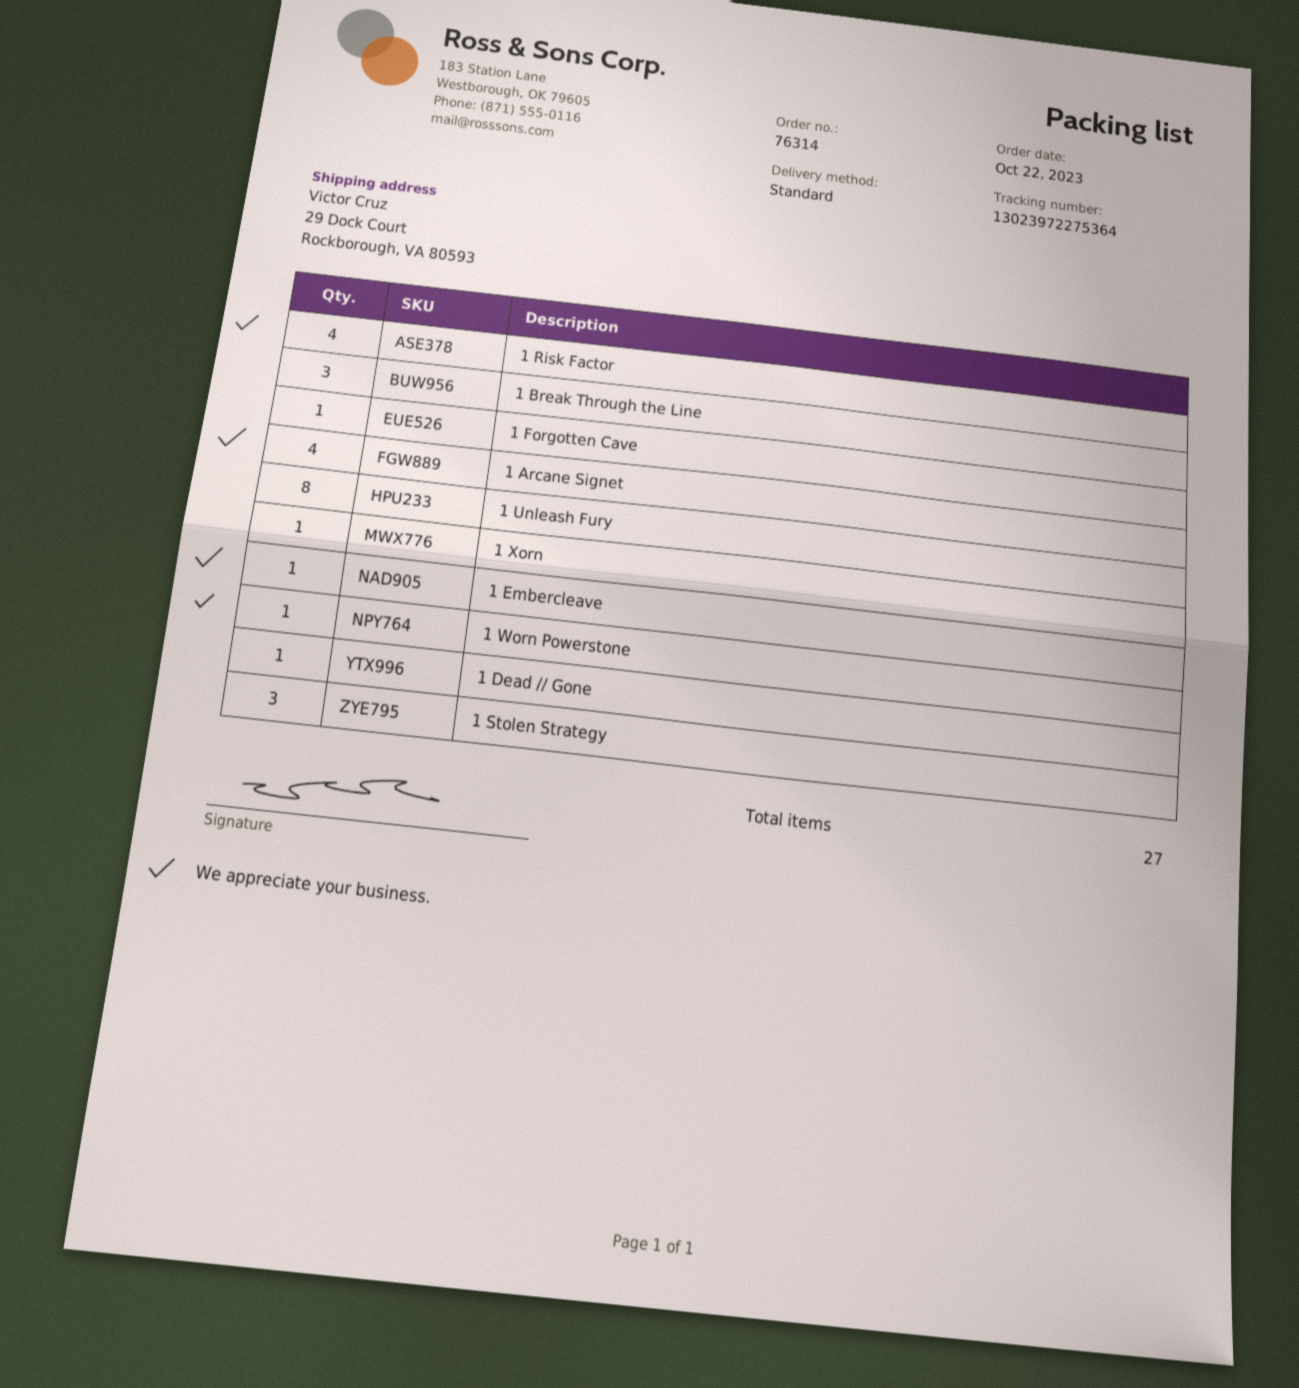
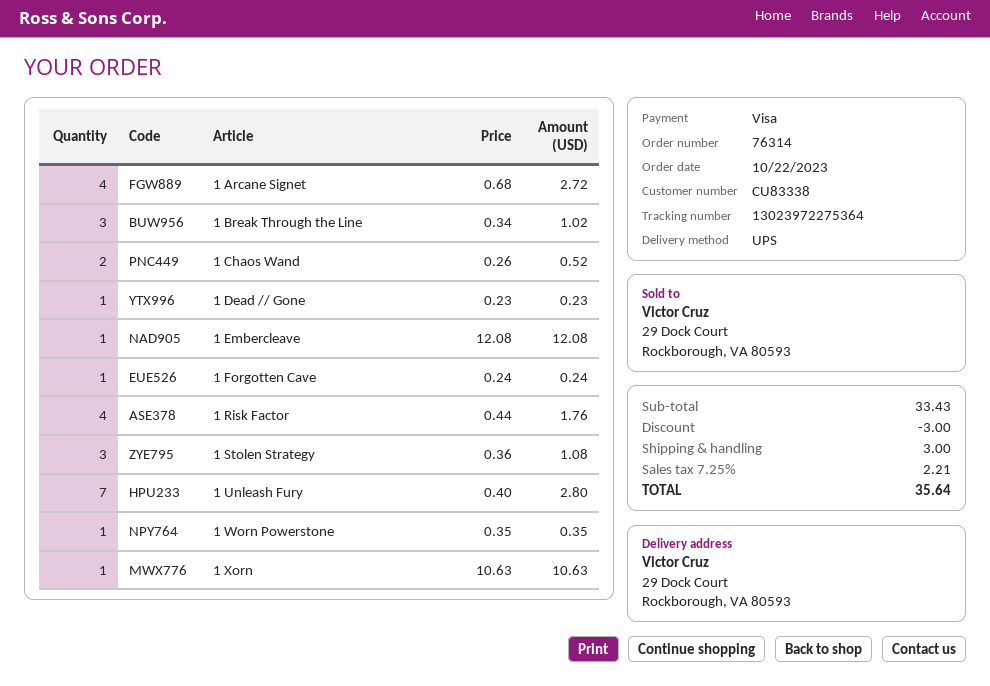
shipping method: standard -> UPS
1 Unleash Fury: 8 -> 7
1 Chaos Wand: none -> 2

